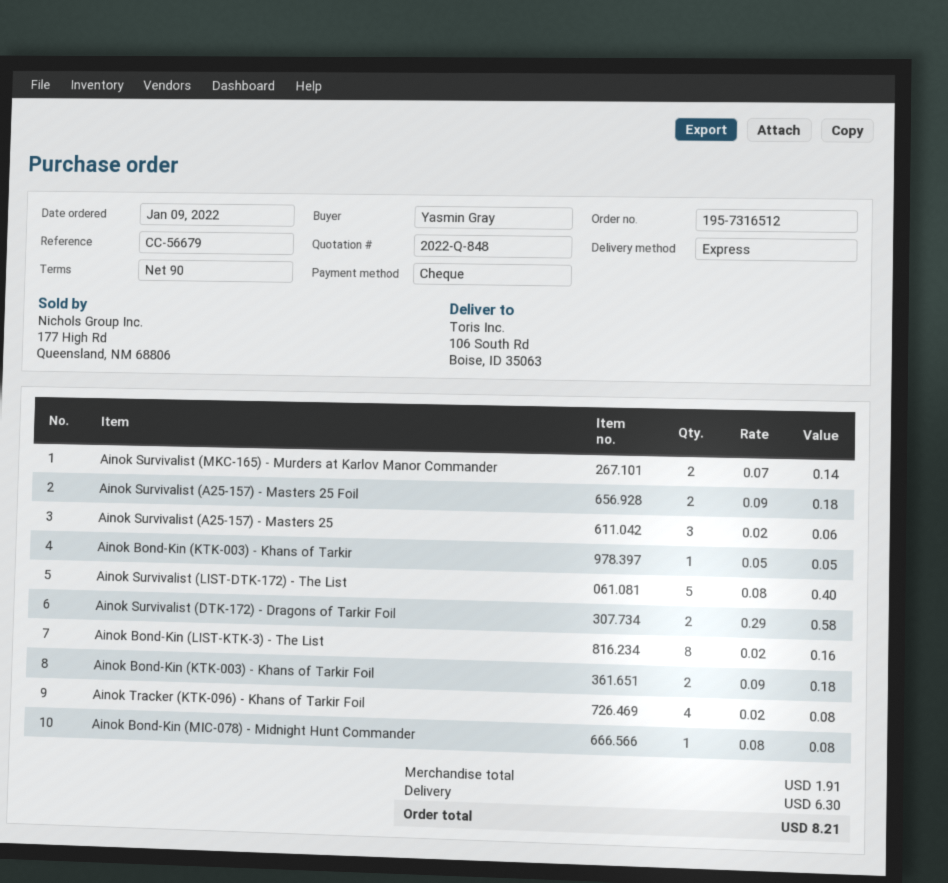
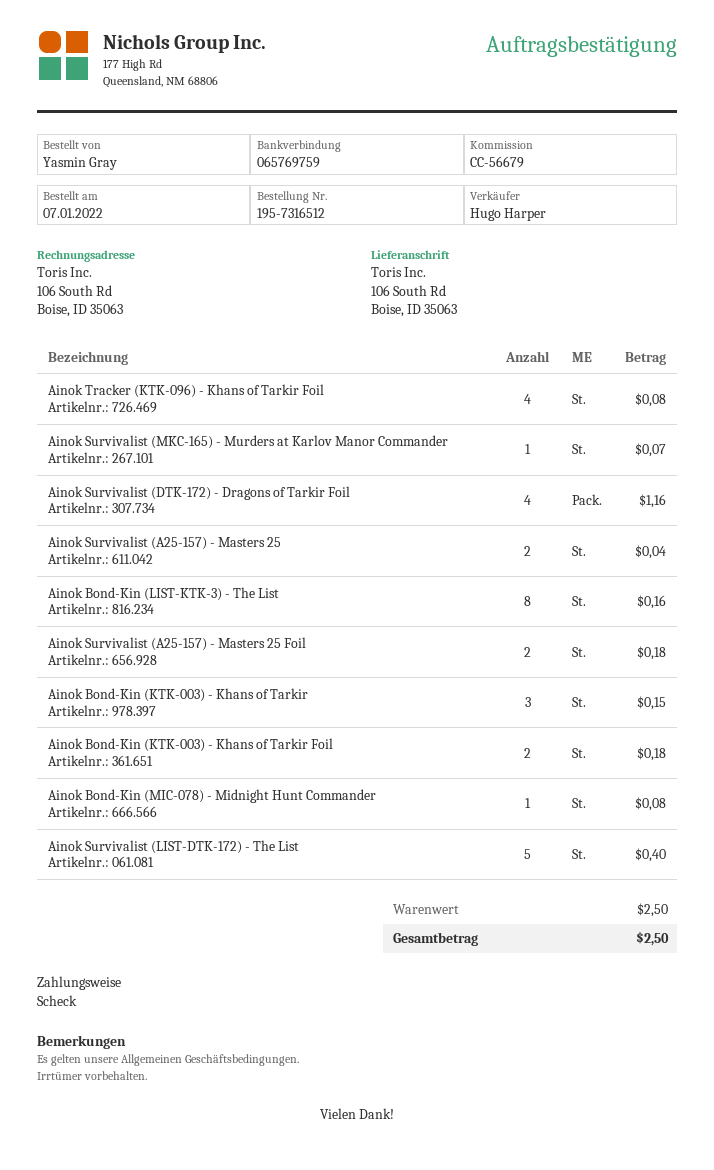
order date: 2022-01-09 -> 2022-01-07
Ainok Survivalist (MKC-165) - Murders at Karlov Manor Commander: 2 for 0.14 -> 1 for 0.07
Ainok Survivalist (A25-157) - Masters 25: 3 for 0.06 -> 2 for 0.04
Ainok Bond-Kin (KTK-003) - Khans of Tarkir: 1 for 0.05 -> 3 for 0.15
Ainok Survivalist (DTK-172) - Dragons of Tarkir Foil: 2 for 0.58 -> 4 for 1.16
subtotal: 1.91 -> 2.50
shipping: 6.30 -> none
total: 8.21 -> 2.50

